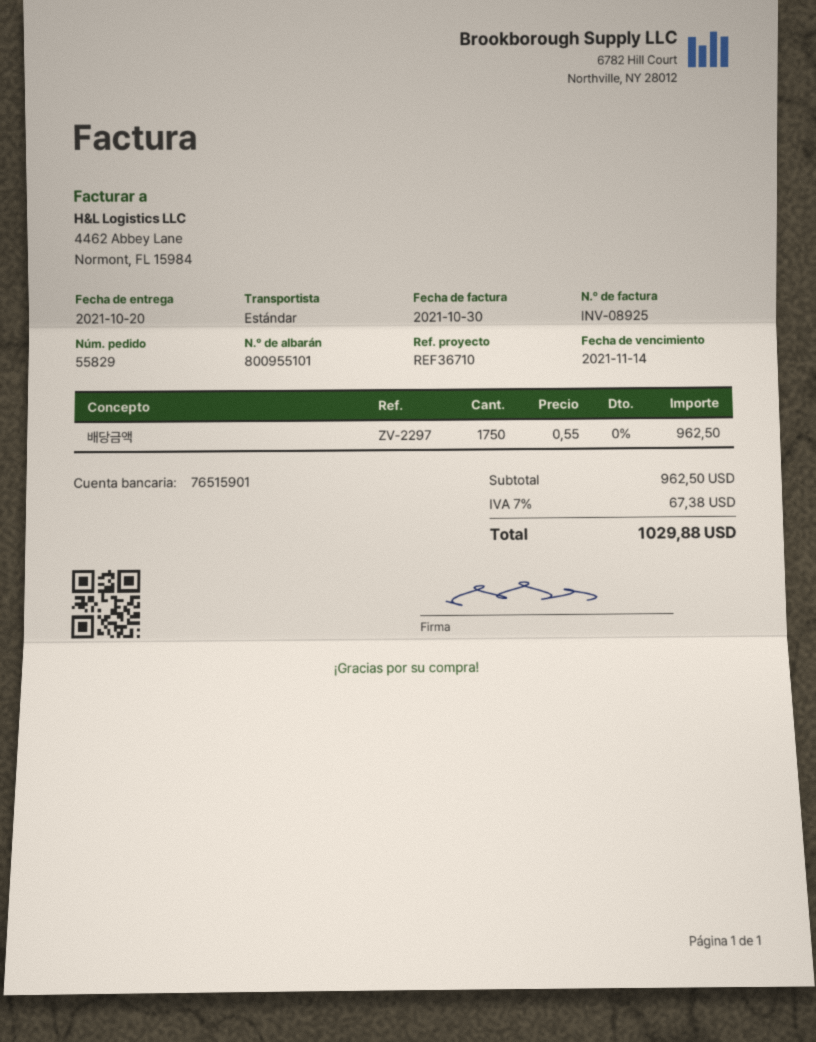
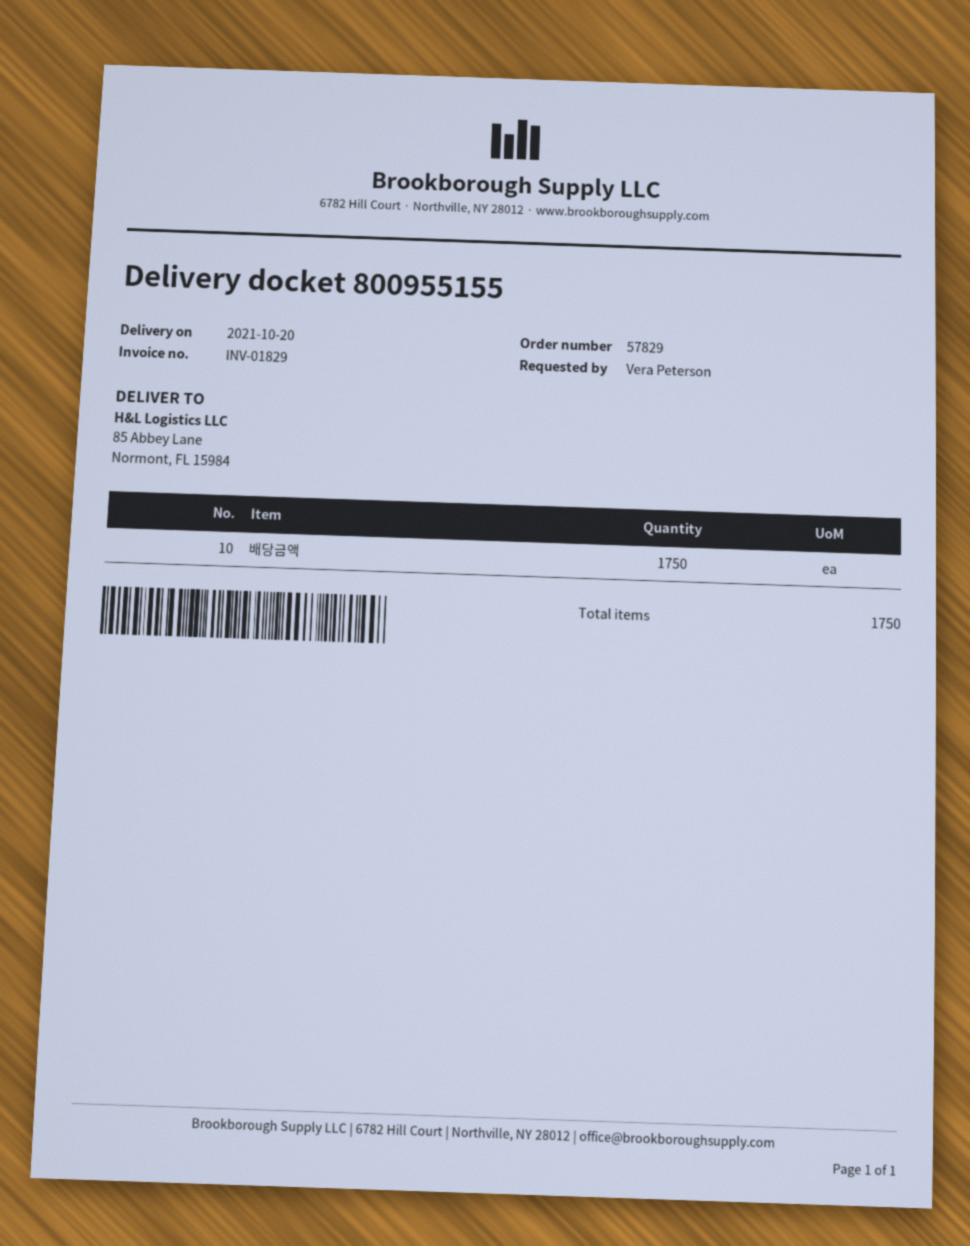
order number: 55829 -> 57829
delivery note number: 800955101 -> 800955155
invoice number: INV-08925 -> INV-01829

